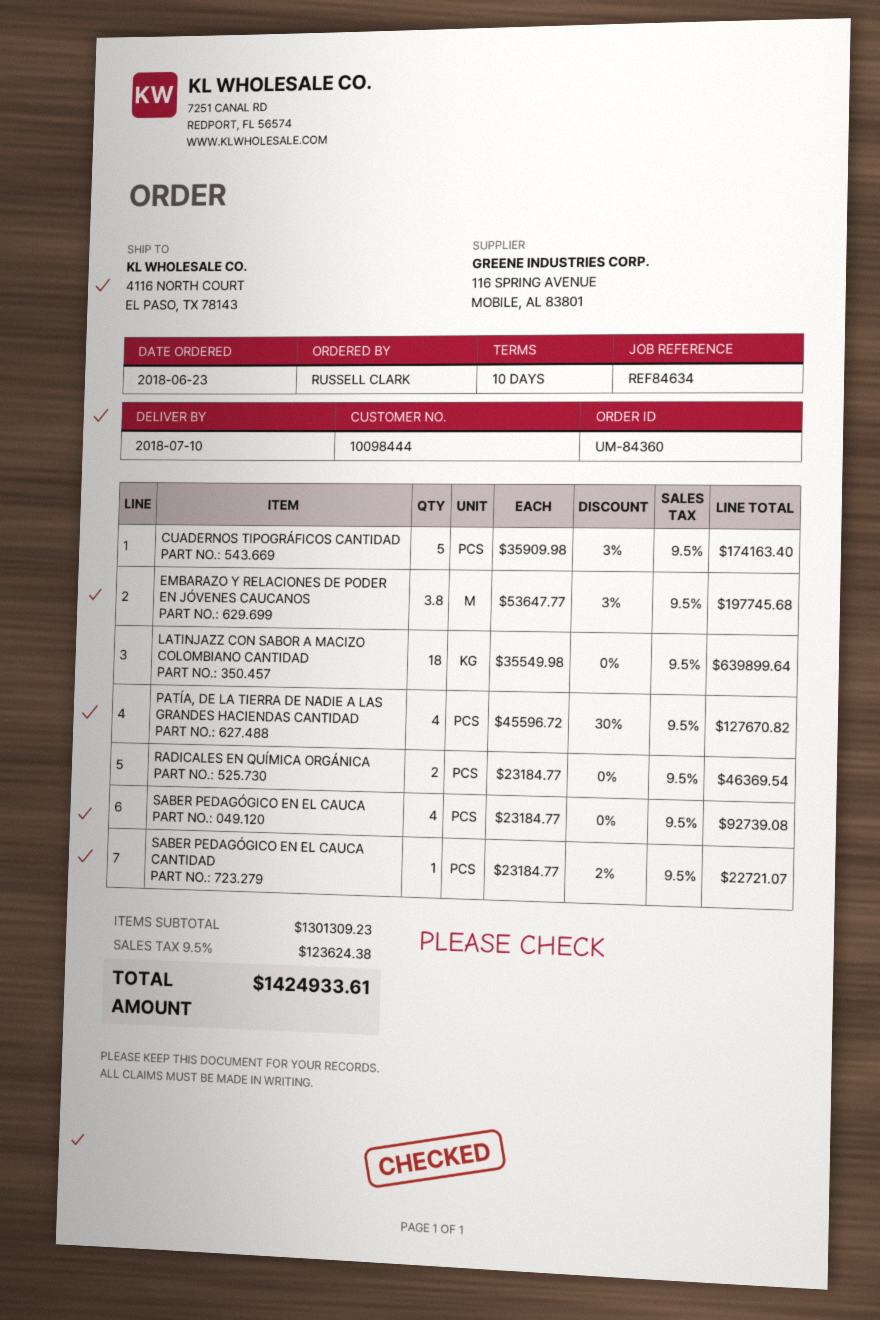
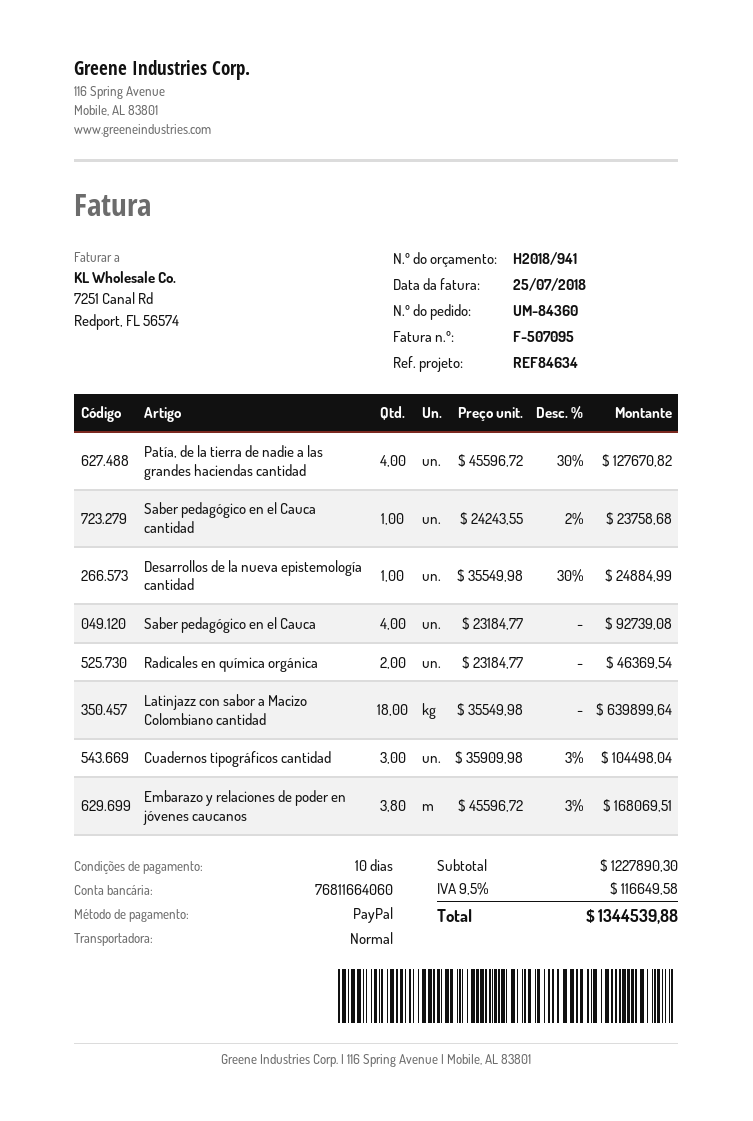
CUADERNOS TIPOGRÁFICOS CANTIDAD: 5 x 35909.98 - 3% = 174163.40 -> 3 x 35909.98 - 3% = 104498.04
EMBARAZO Y RELACIONES DE PODER EN JÓVENES CAUCANOS: 3.8 x 53647.77 - 3% = 197745.68 -> 3.8 x 45596.72 - 3% = 168069.51
SABER PEDAGÓGICO EN EL CAUCA CANTIDAD: 1 x 23184.77 - 2% = 22721.07 -> 1 x 24243.55 - 2% = 23758.68
Desarrollos de la nueva epistemología cantidad: none -> 1 x 35549.98 - 30% = 24884.99
subtotal: 1301309.23 -> 1227890.30
tax: 9.5% = 123624.38 -> 9.5% = 116649.58
total: 1424933.61 -> 1344539.88

